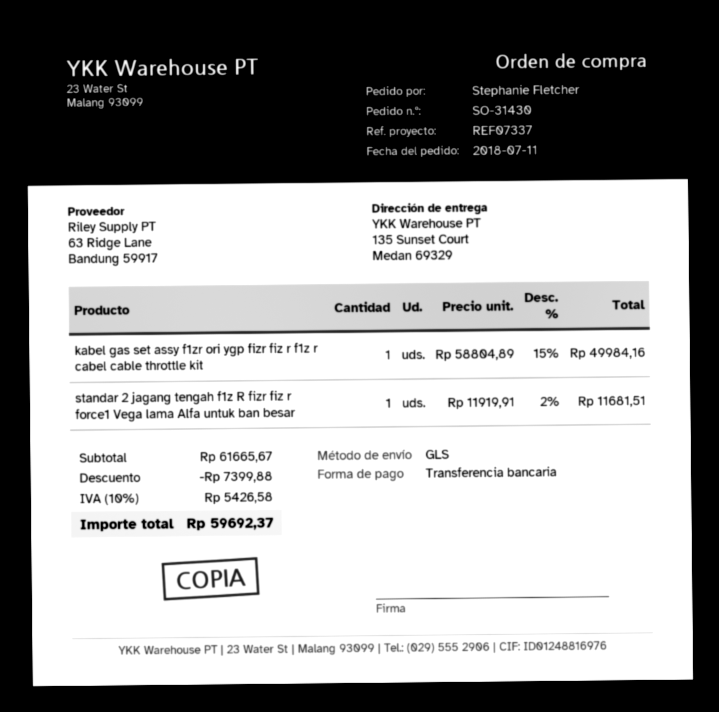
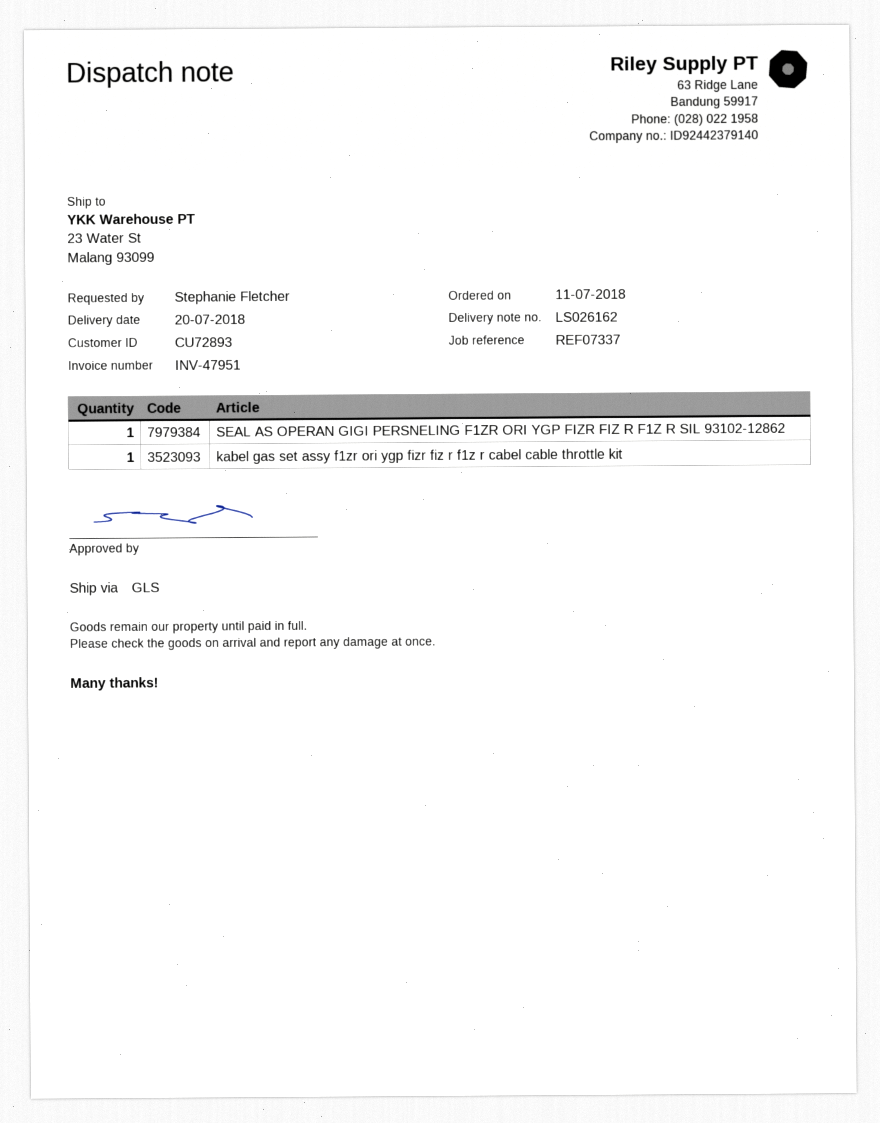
ship to: 135 Sunset Court, Medan 69329 -> 23 Water St, Malang 93099
standar 2 jagang tengah f1z R fizr fiz r force1 Vega lama Alfa untuk ban besar: 1 -> none
SEAL AS OPERAN GIGI PERSNELING F1ZR ORI YGP FIZR FIZ R F1Z R SIL 93102-12862: none -> 1

